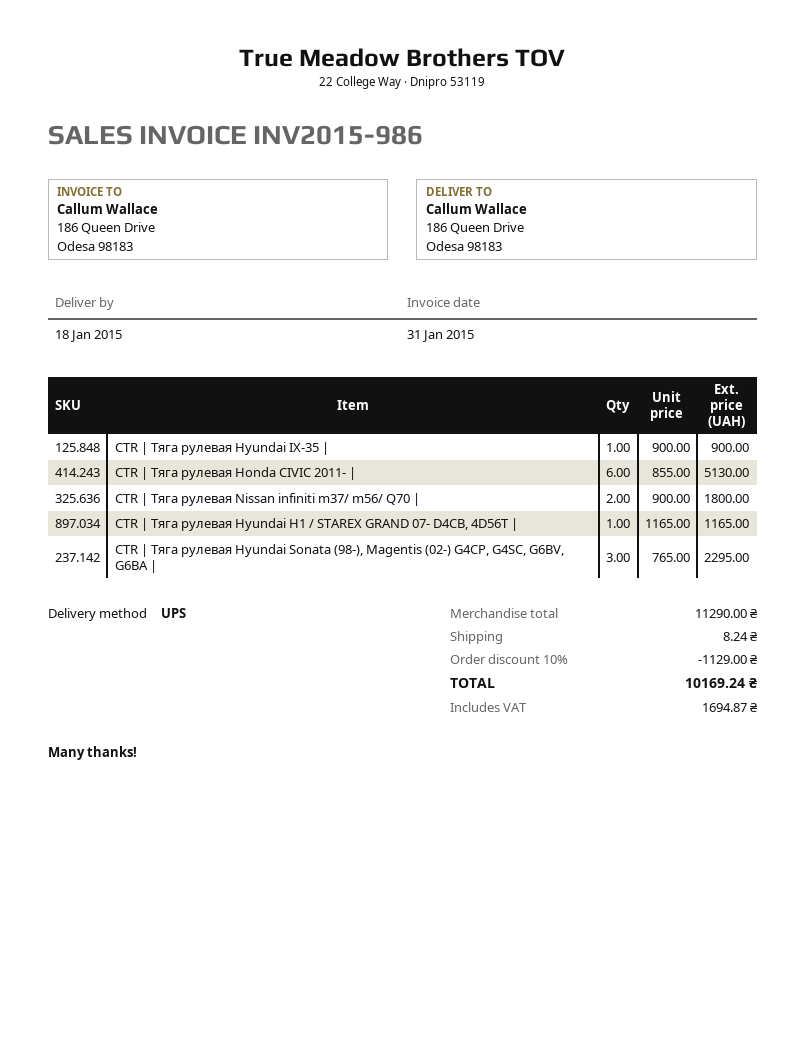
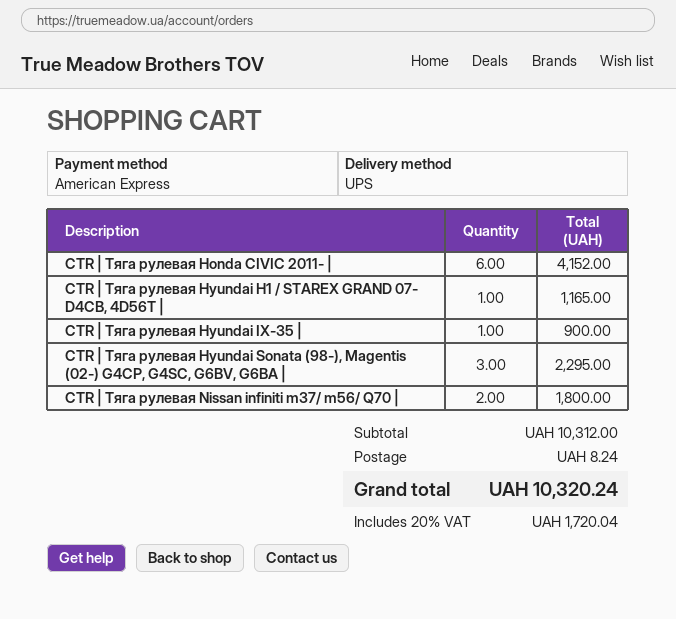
CTR | Тяга рулевая Honda CIVIC 2011- |: 6 for 5130.00 -> 6 for 4152.00
subtotal: 11290.00 -> 10312.00
discount: 10% = 1129.00 -> none
tax: 1694.87 -> 1720.04
total: 10169.24 -> 10320.24

